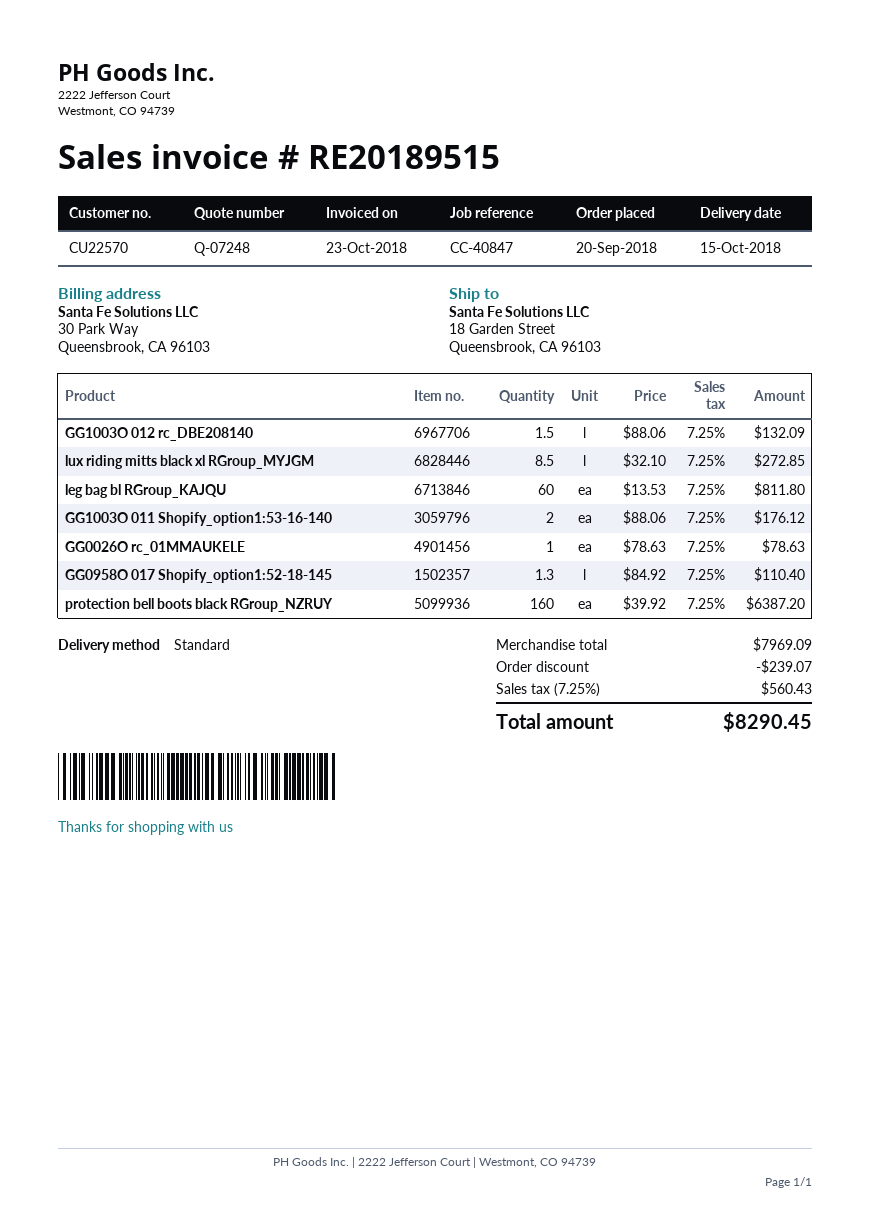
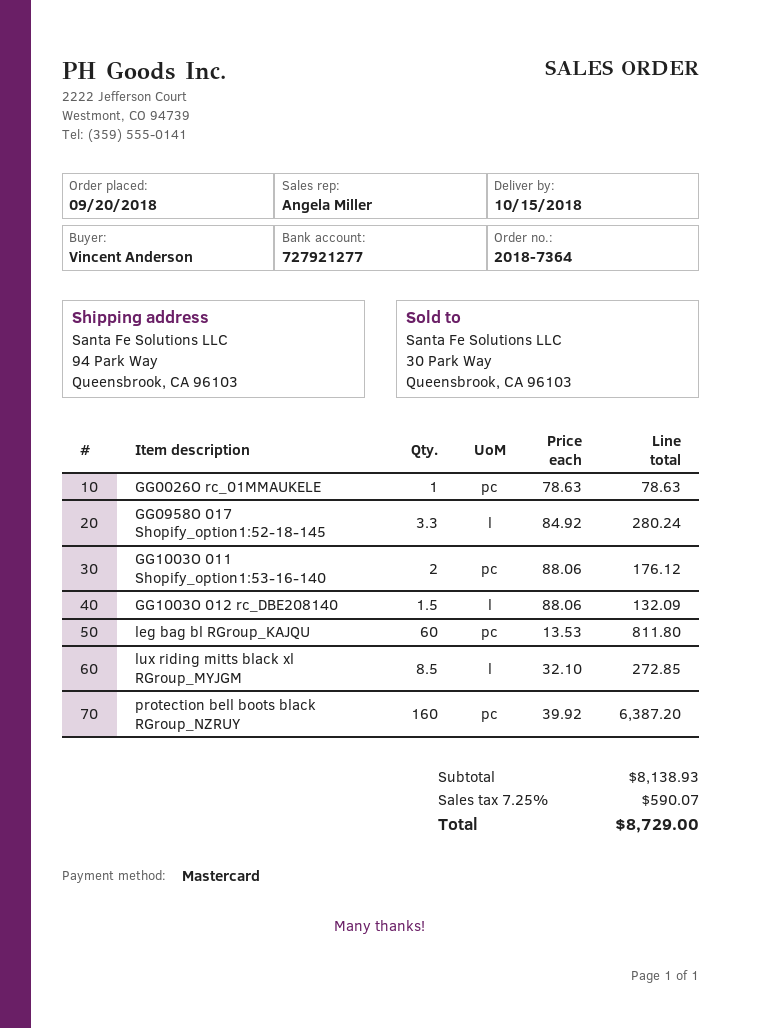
ship to: 18 Garden Street, Queensbrook, CA 96103 -> 94 Park Way, Queensbrook, CA 96103
GG0958O 017 Shopify_option1:52-18-145: 1.3 x 84.92 = 110.40 -> 3.3 x 84.92 = 280.24
subtotal: 7969.09 -> 8138.93
discount: 239.07 -> none
tax: 7.25% = 560.43 -> 7.25% = 590.07
total: 8290.45 -> 8729.00

